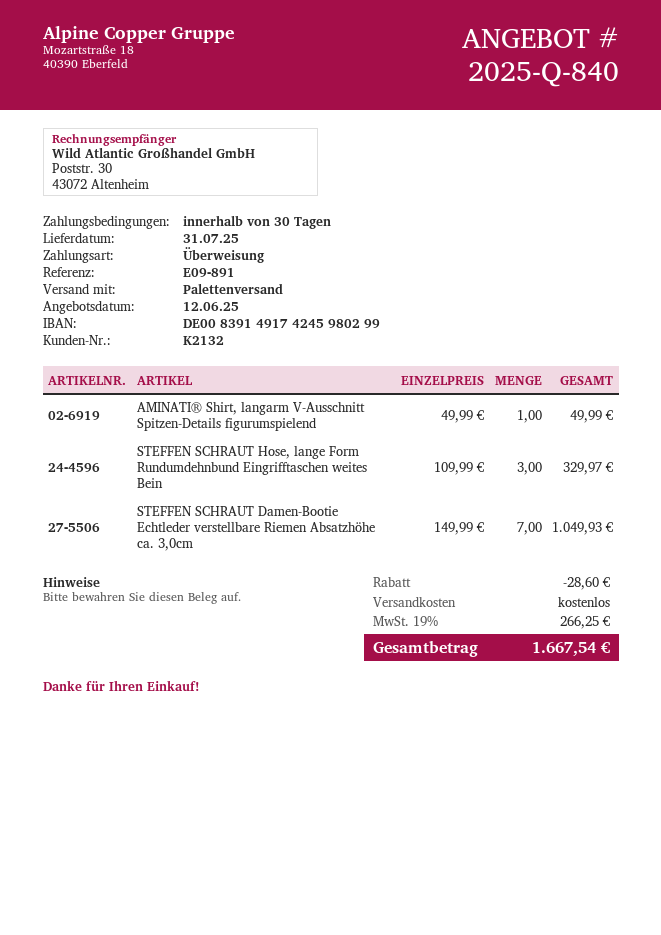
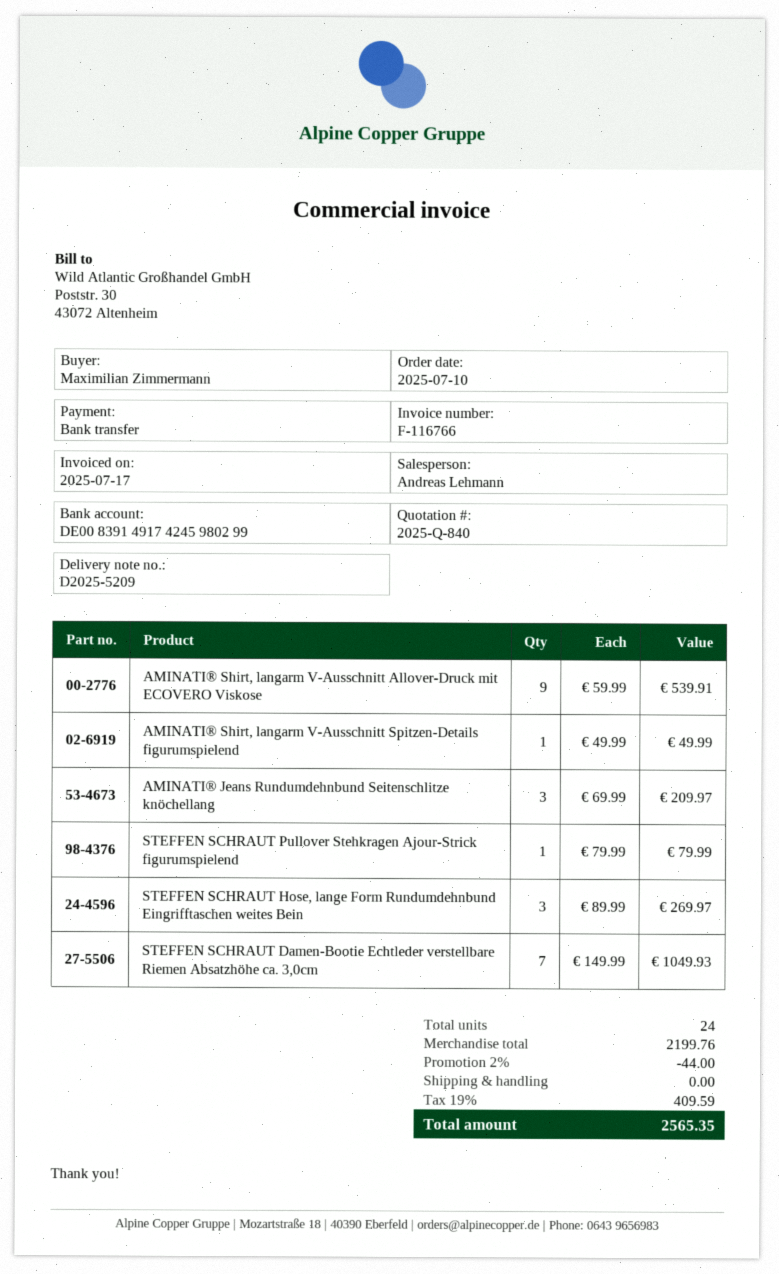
STEFFEN SCHRAUT Hose, lange Form Rundumdehnbund Eingrifftaschen weites Bein: 3 x 109.99 = 329.97 -> 3 x 89.99 = 269.97
AMINATI® Shirt, langarm V-Ausschnitt Allover-Druck mit ECOVERO Viskose: none -> 9 x 59.99 = 539.91
AMINATI® Jeans Rundumdehnbund Seitenschlitze knöchellang: none -> 3 x 69.99 = 209.97
STEFFEN SCHRAUT Pullover Stehkragen Ajour-Strick figurumspielend: none -> 1 x 79.99 = 79.99
discount: 28.60 -> 44.00
tax: 19% = 266.25 -> 19% = 409.59
total: 1667.54 -> 2565.35

